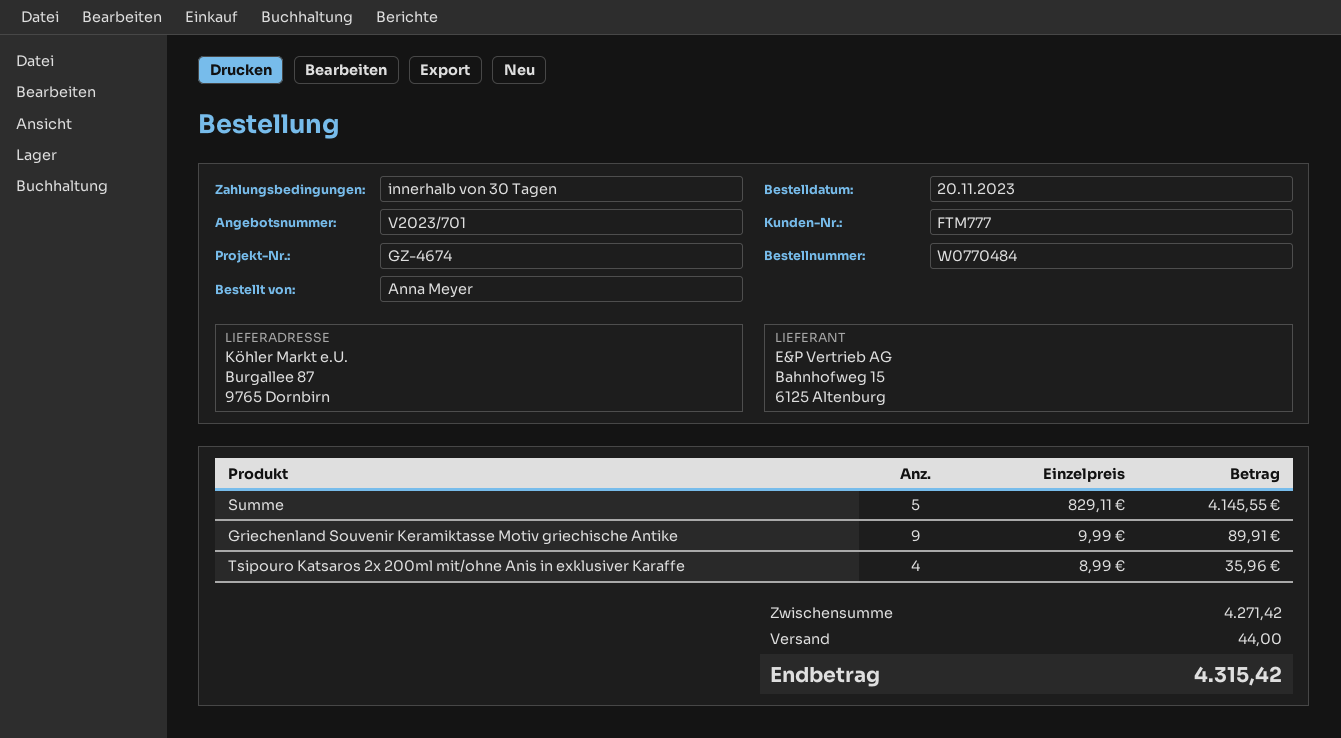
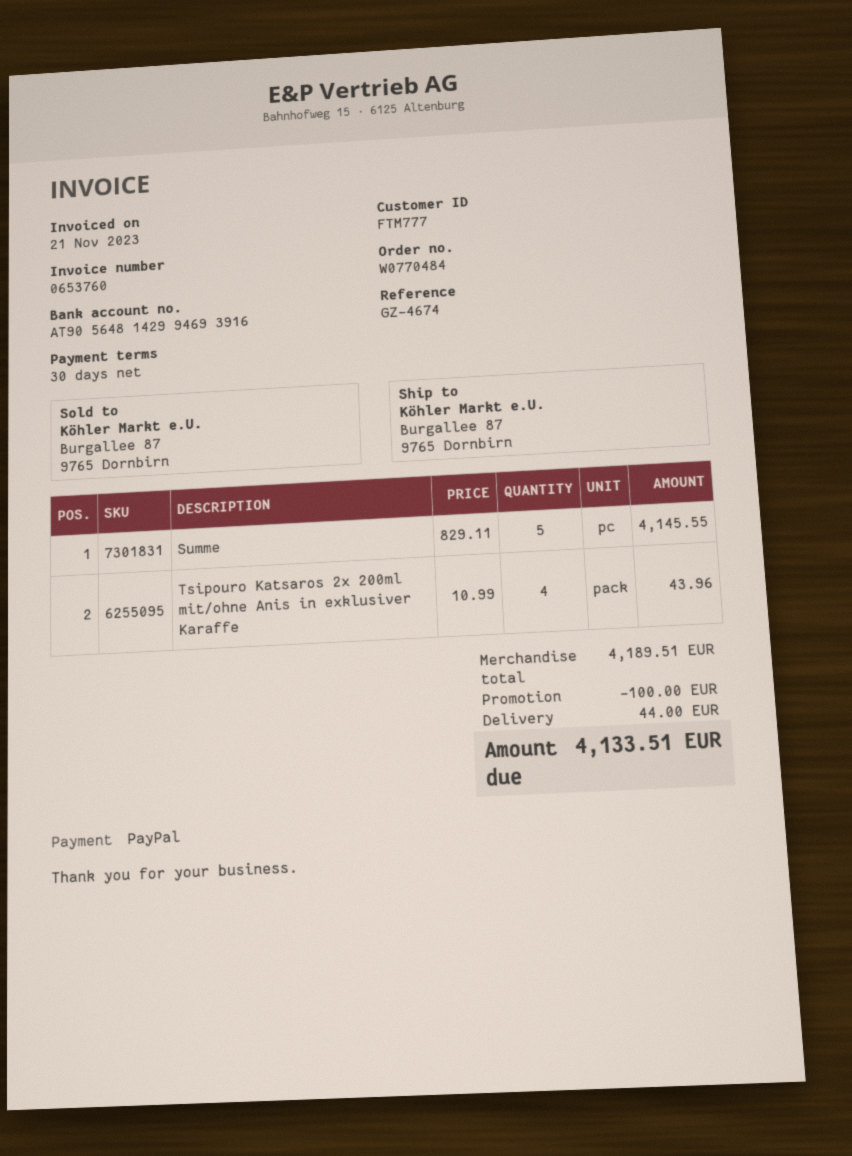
Griechenland Souvenir Keramiktasse Motiv griechische Antike: 9 x 9.99 = 89.91 -> none
Tsipouro Katsaros 2x 200ml mit/ohne Anis in exklusiver Karaffe: 4 x 8.99 = 35.96 -> 4 x 10.99 = 43.96
subtotal: 4271.42 -> 4189.51
discount: none -> 100.00
total: 4315.42 -> 4133.51

